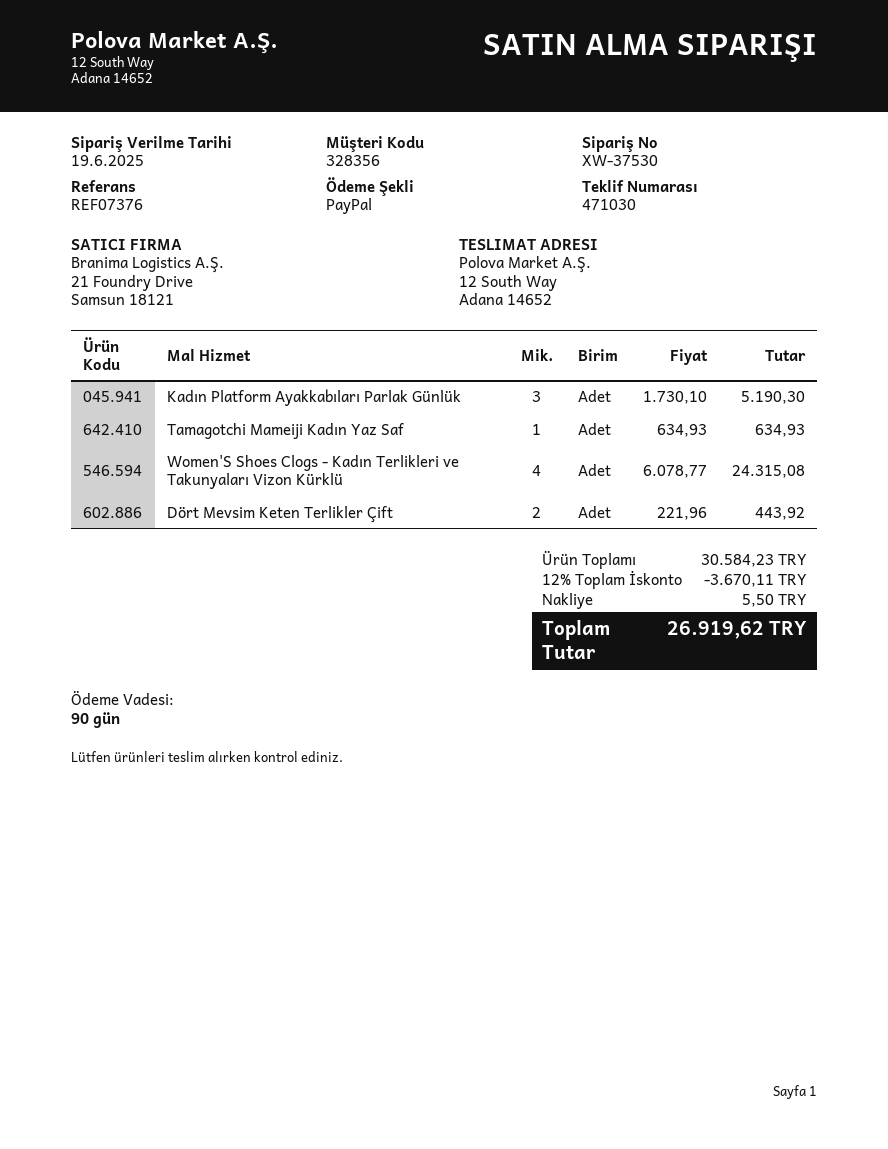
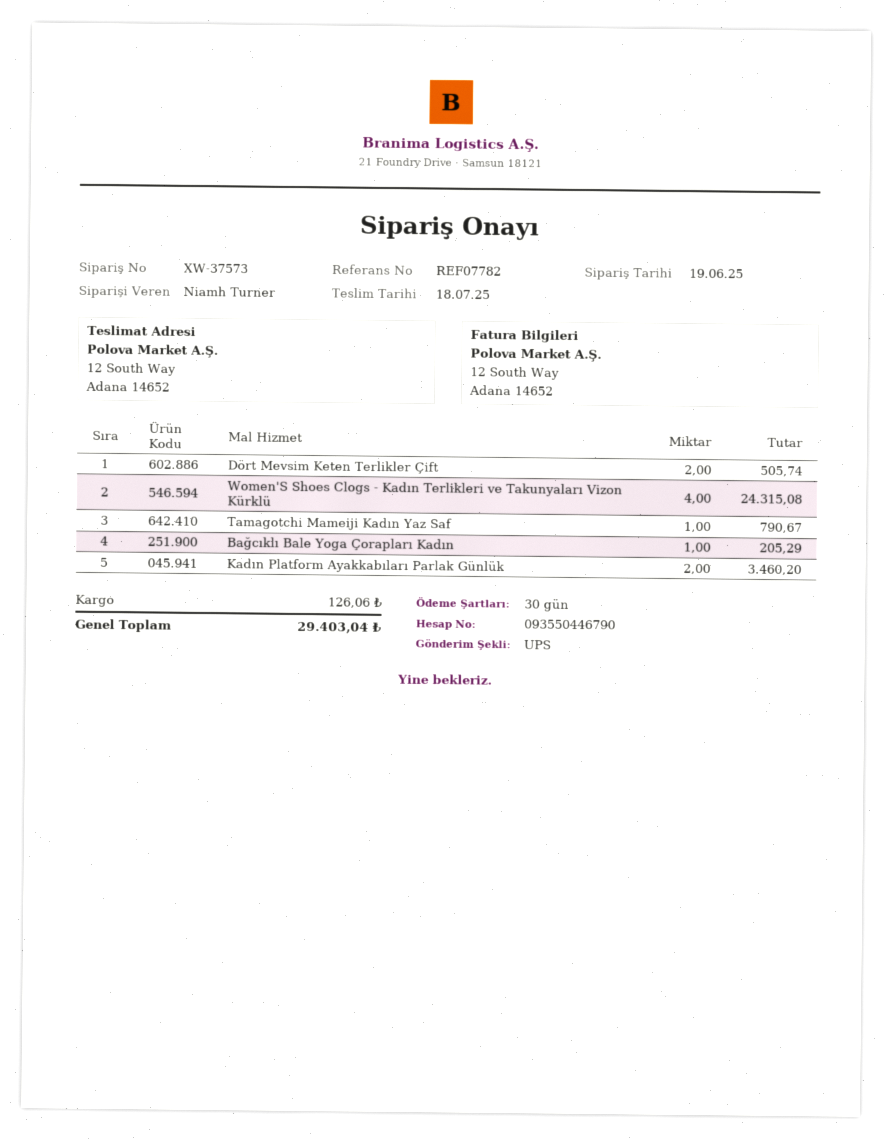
order number: XW-37530 -> XW-37573
payment terms: 90 days -> 30 days
reference: REF07376 -> REF07782
Kadın Platform Ayakkabıları Parlak Günlük: 3 for 5190.30 -> 2 for 3460.20
Tamagotchi Mameiji Kadın Yaz Saf: 1 for 634.93 -> 1 for 790.67
Dört Mevsim Keten Terlikler Çift: 2 for 443.92 -> 2 for 505.74
Bağcıklı Bale Yoga Çorapları Kadın: none -> 1 for 205.29
discount: 12% = 3670.11 -> none
shipping: 5.50 -> 126.06
total: 26919.62 -> 29403.04

